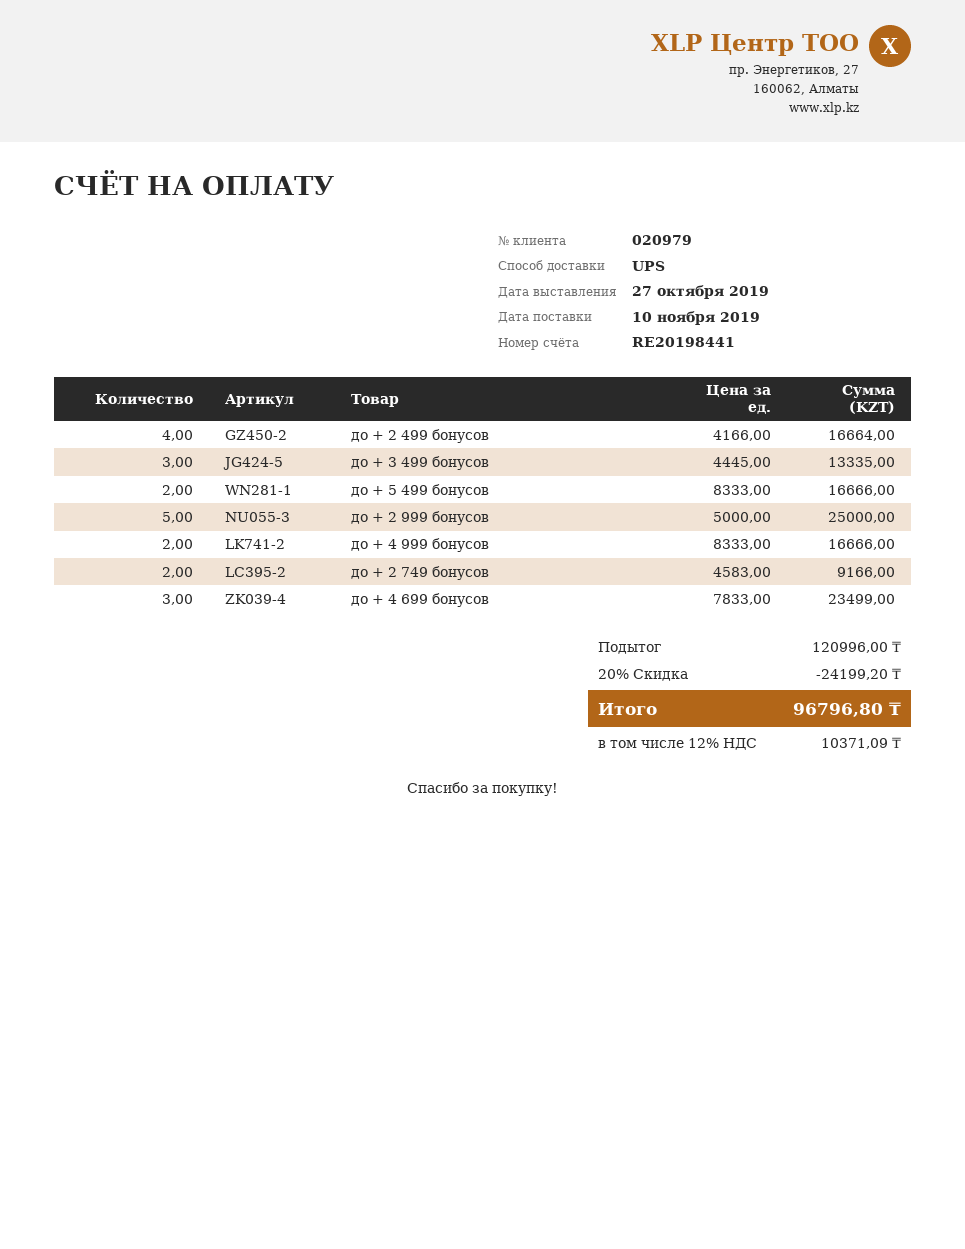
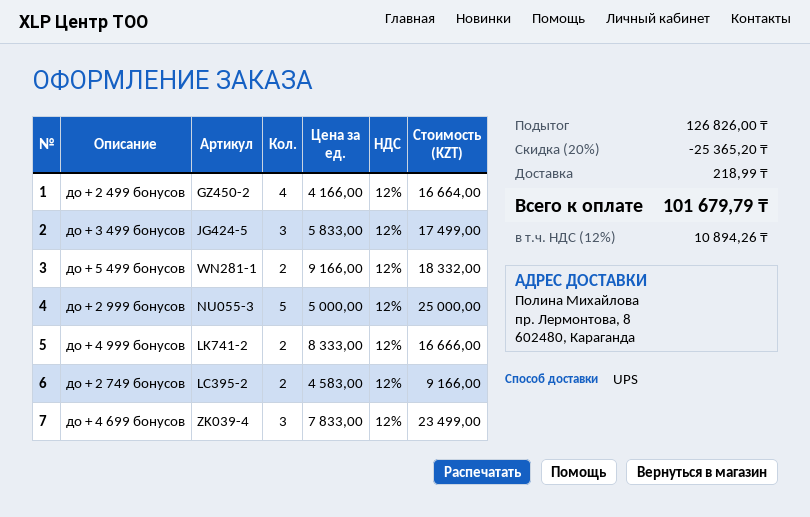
до + 3 499 бонусов: 3 x 4445.00 = 13335.00 -> 3 x 5833.00 = 17499.00
до + 5 499 бонусов: 2 x 8333.00 = 16666.00 -> 2 x 9166.00 = 18332.00
subtotal: 120996.00 -> 126826.00
discount: 20% = 24199.20 -> 20% = 25365.20
shipping: none -> 218.99
tax: 12% = 10371.09 -> 12% = 10894.26
total: 96796.80 -> 101679.79

